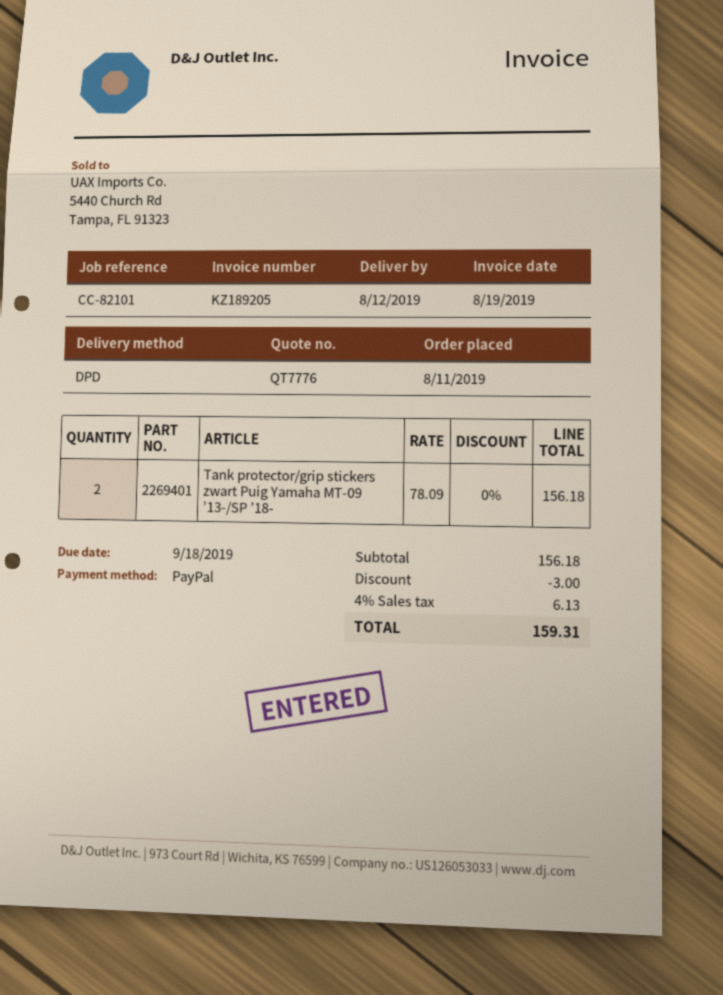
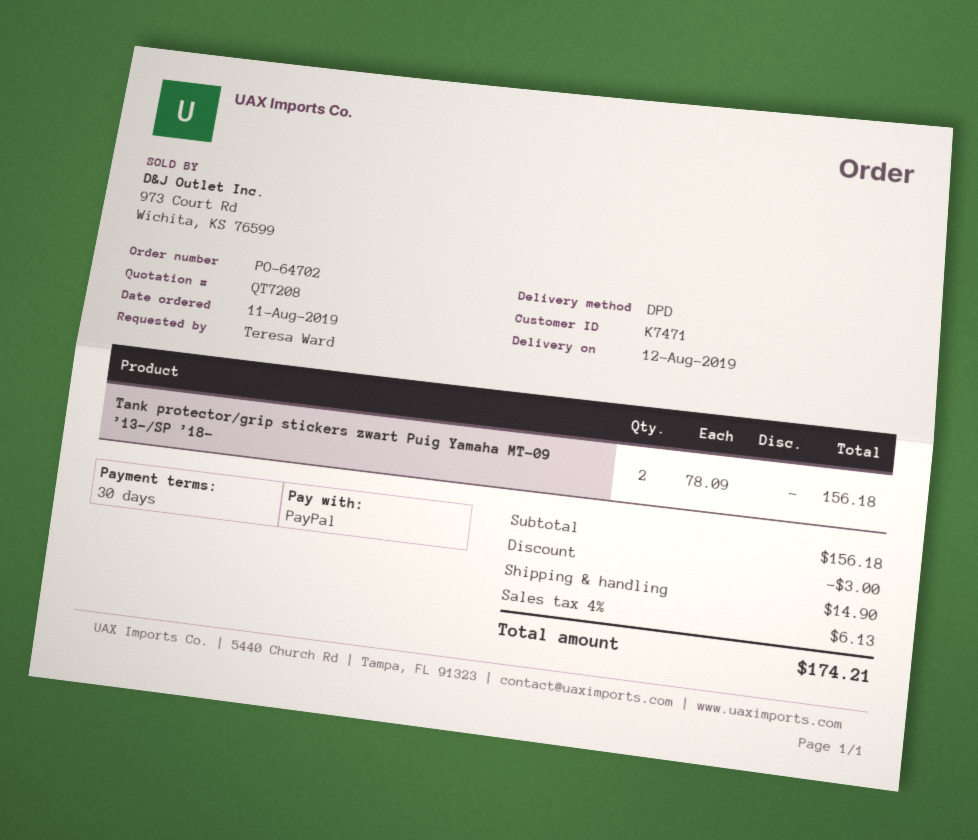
quote number: QT7776 -> QT7208
shipping: none -> 14.90
total: 159.31 -> 174.21

